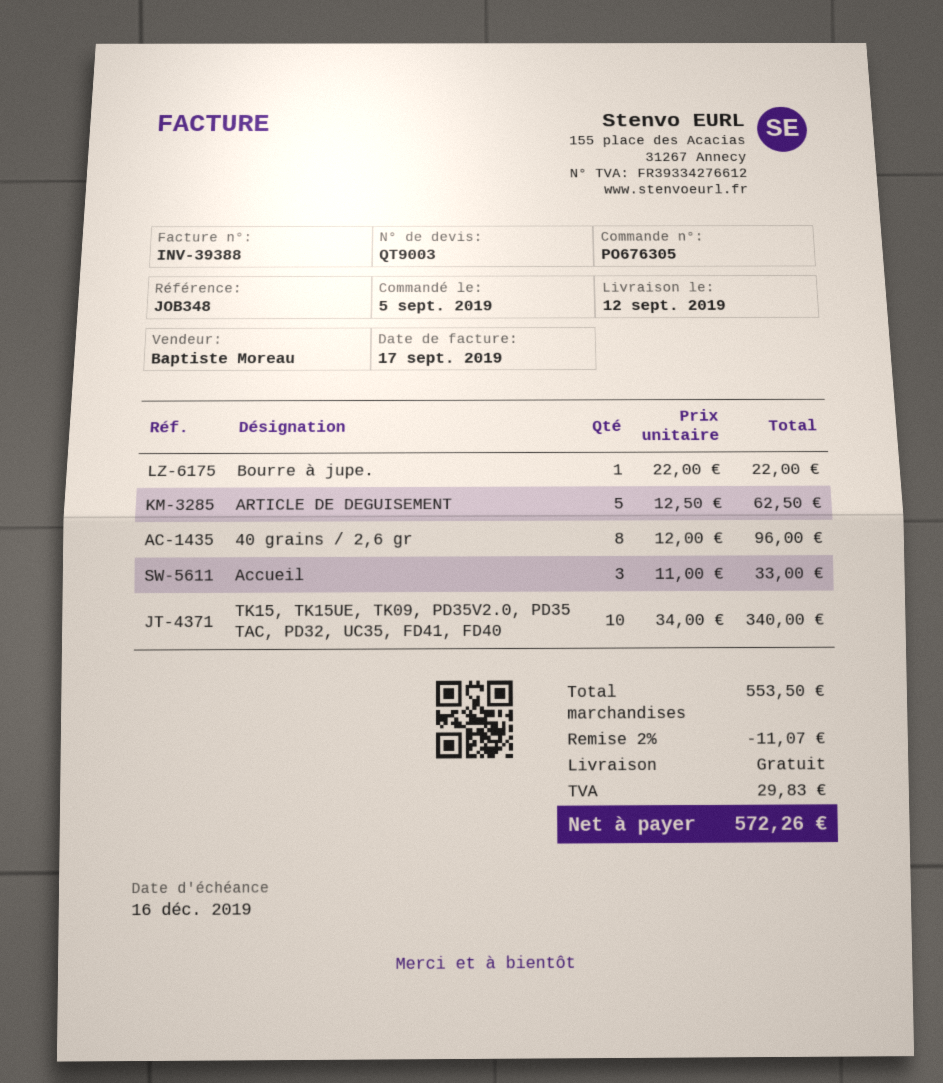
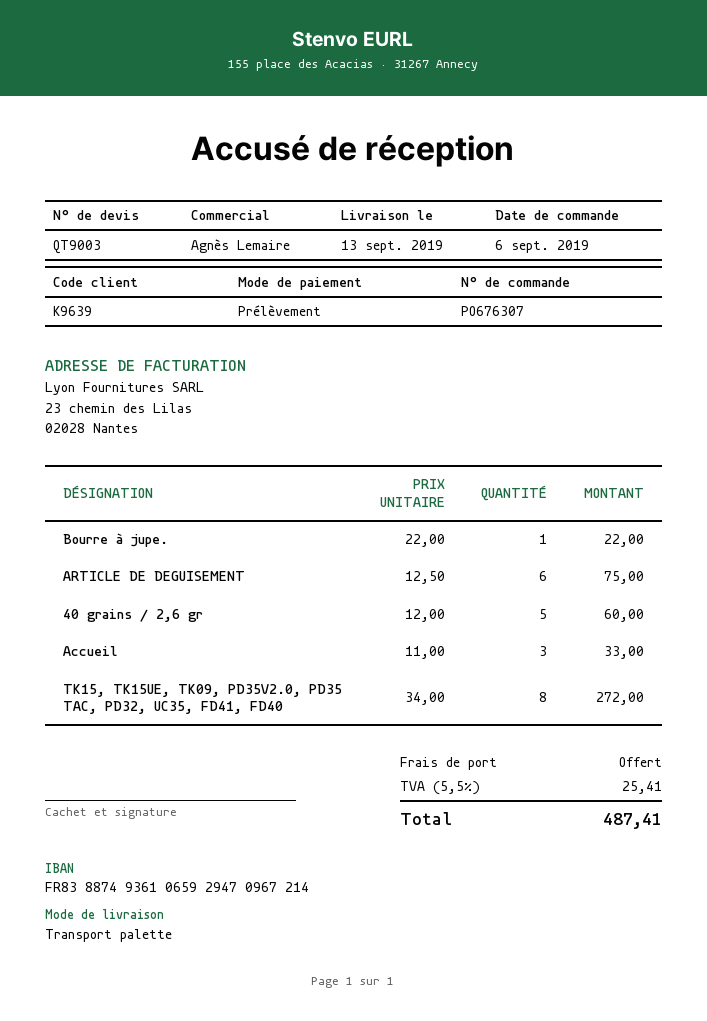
order number: PO676305 -> PO676307
order date: 2019-09-05 -> 2019-09-06
delivery date: 2019-09-12 -> 2019-09-13
sales rep: Baptiste Moreau -> Agnès Lemaire
ARTICLE DE DEGUISEMENT: 5 x 12.50 = 62.50 -> 6 x 12.50 = 75.00
40 grains / 2,6 gr: 8 x 12.00 = 96.00 -> 5 x 12.00 = 60.00
TK15, TK15UE, TK09, PD35V2.0, PD35 TAC, PD32, UC35, FD41, FD40: 10 x 34.00 = 340.00 -> 8 x 34.00 = 272.00
discount: 2% = 11.07 -> none
tax: 29.83 -> 25.41
total: 572.26 -> 487.41

